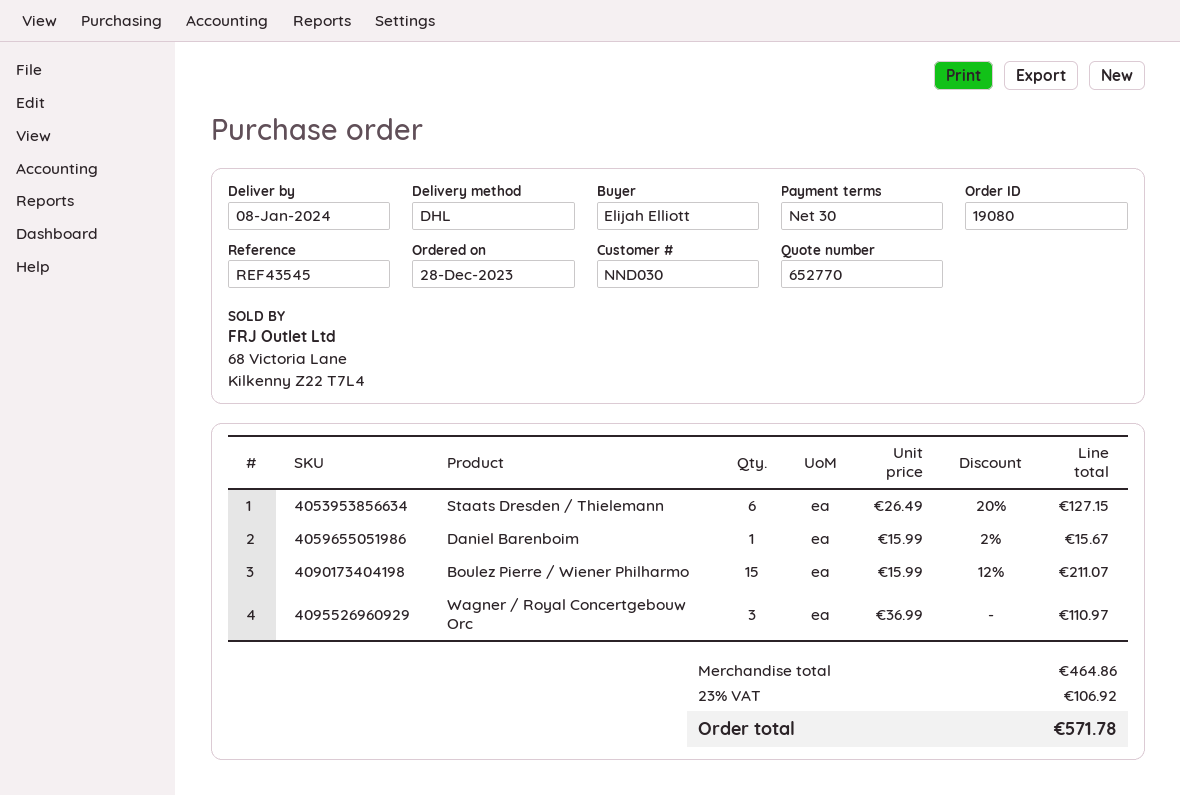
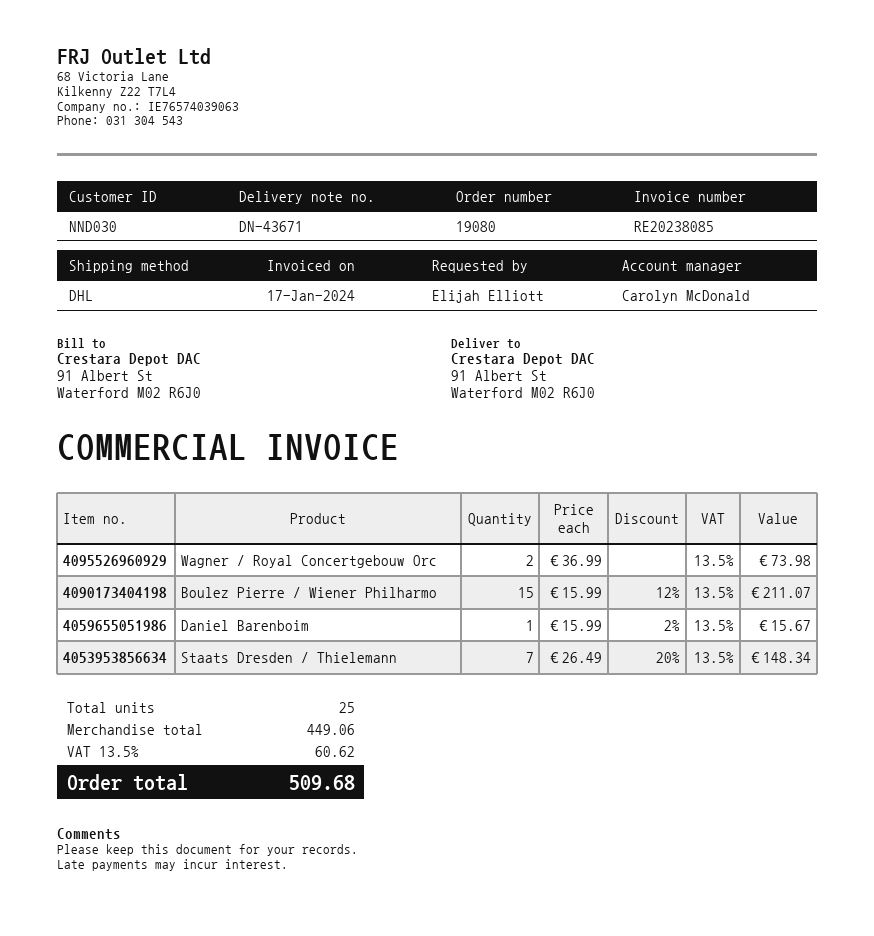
Staats Dresden / Thielemann: 6 x 26.49 - 20% = 127.15 -> 7 x 26.49 - 20% = 148.34
Wagner / Royal Concertgebouw Orc: 3 x 36.99 = 110.97 -> 2 x 36.99 = 73.98
subtotal: 464.86 -> 449.06
tax: 23% = 106.92 -> 13.5% = 60.62
total: 571.78 -> 509.68

